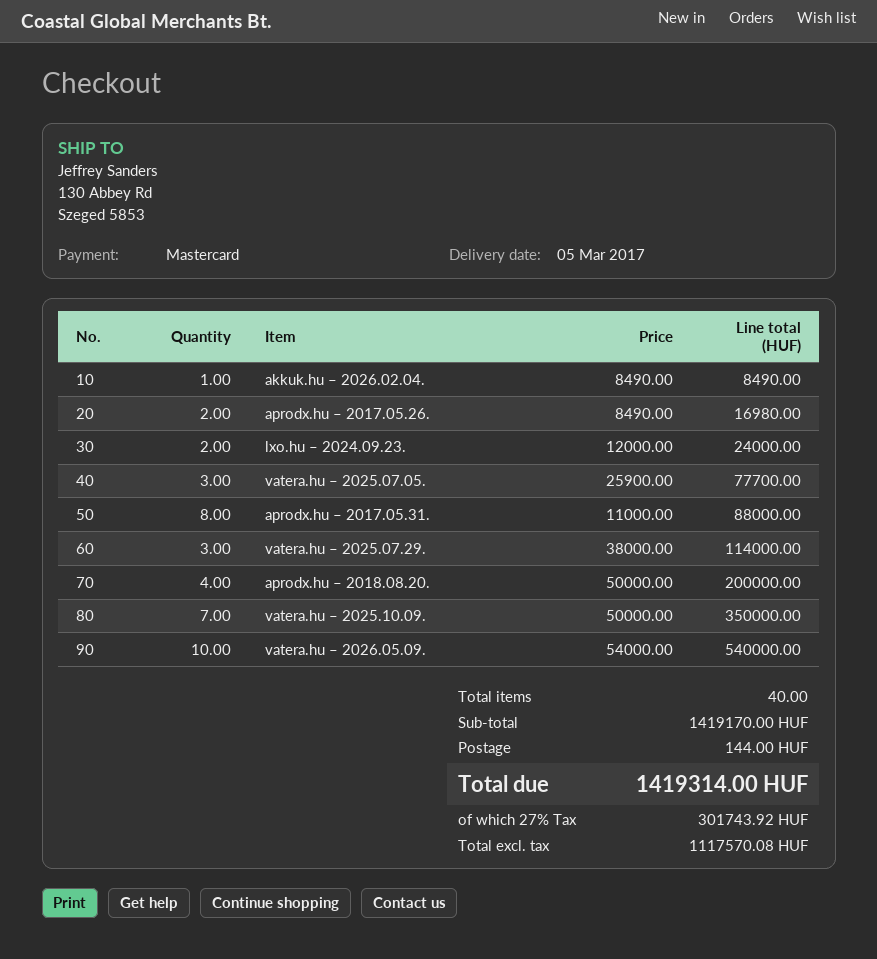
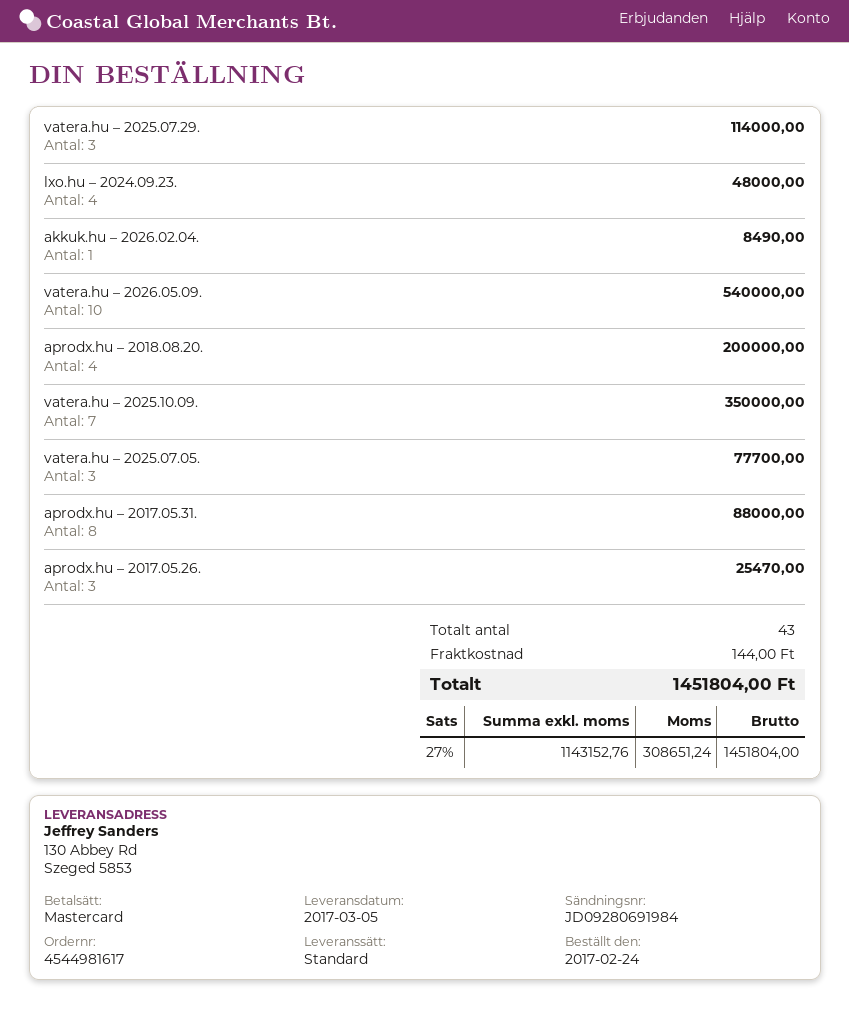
aprodx.hu – 2017.05.26.: 2 for 16980.00 -> 3 for 25470.00
lxo.hu – 2024.09.23.: 2 for 24000.00 -> 4 for 48000.00
total quantity: 40 -> 43
net: 1117570.08 -> 1143152.76
tax: 27% = 301743.92 -> 27% = 308651.24
total: 1419314.00 -> 1451804.00

